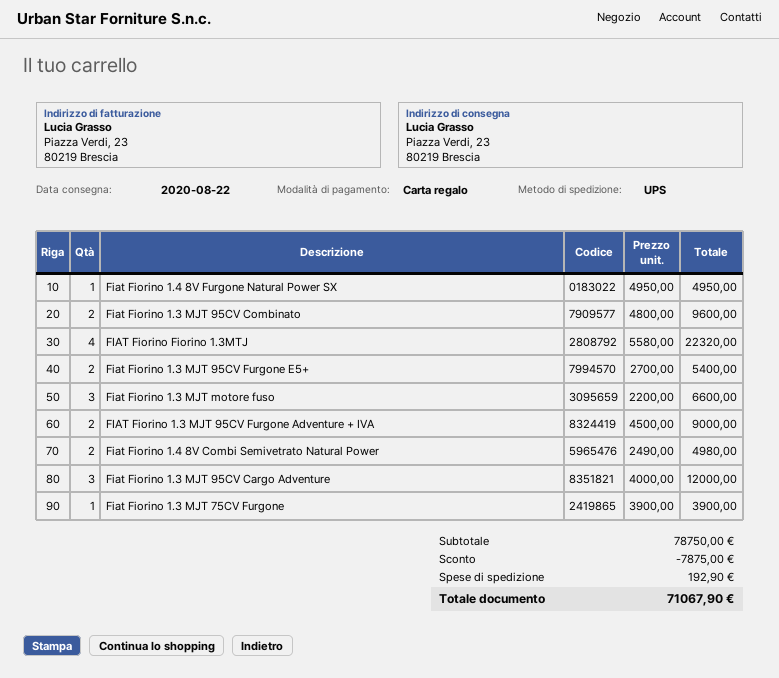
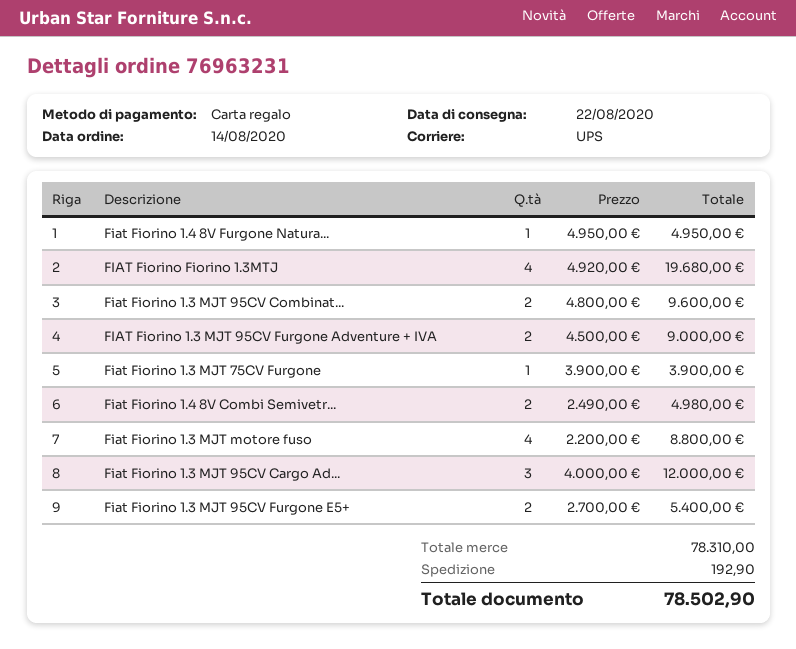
FIAT Fiorino Fiorino 1.3MTJ: 4 x 5580.00 = 22320.00 -> 4 x 4920.00 = 19680.00
Fiat Fiorino 1.3 MJT motore fuso: 3 x 2200.00 = 6600.00 -> 4 x 2200.00 = 8800.00
subtotal: 78750.00 -> 78310.00
discount: 7875.00 -> none
total: 71067.90 -> 78502.90

